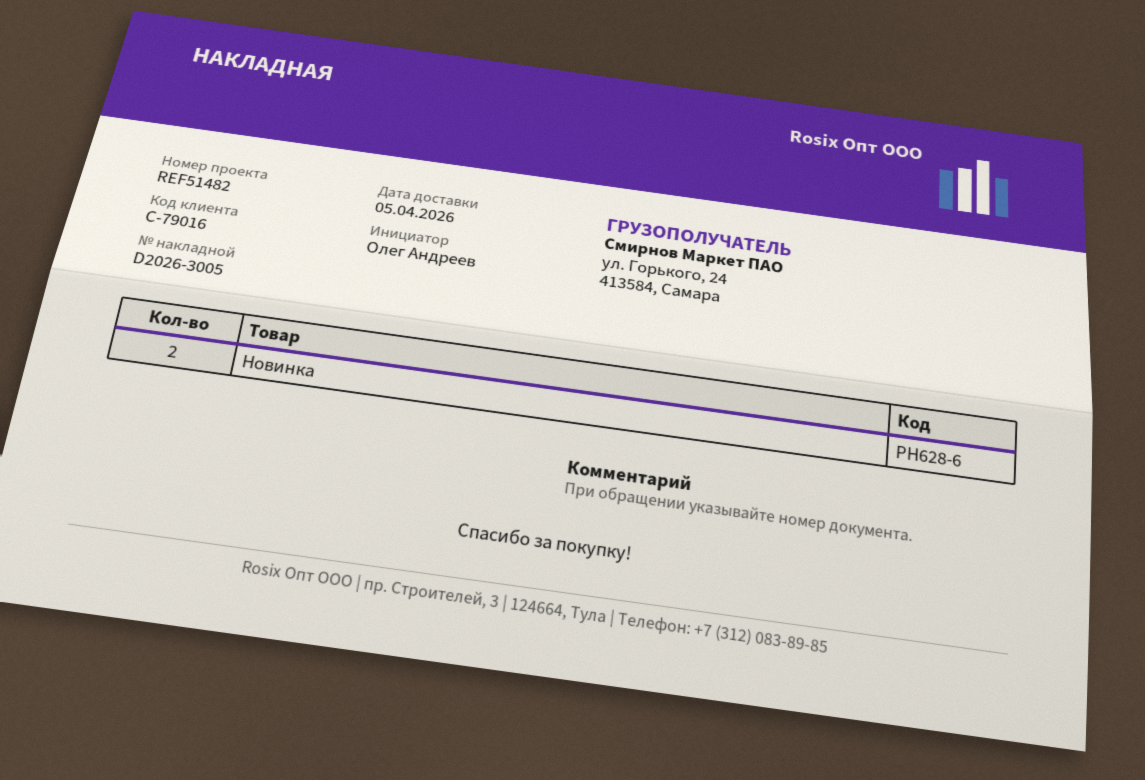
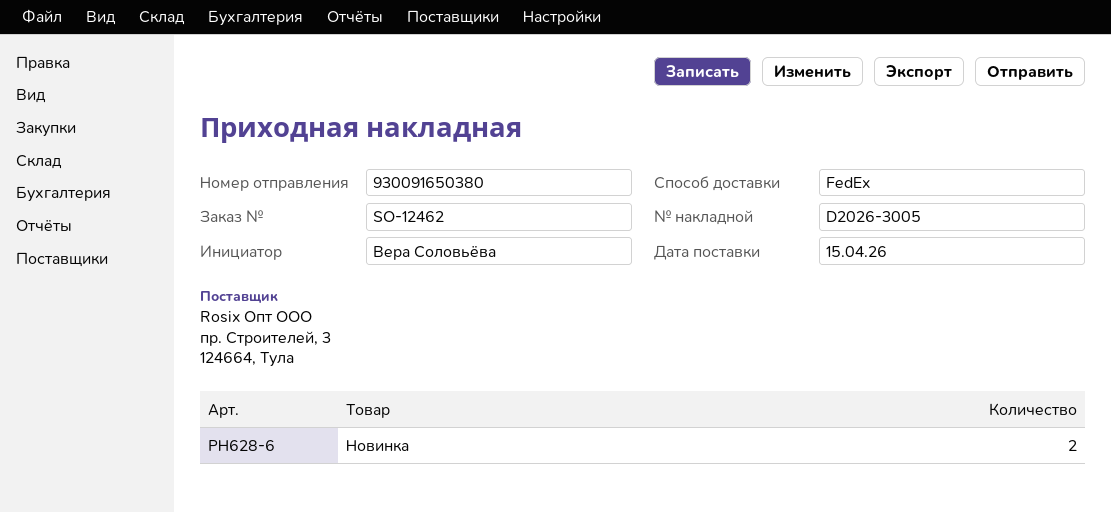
delivery date: 2026-04-05 -> 2026-04-15
ordered by: Олег Андреев -> Вера Соловьёва

